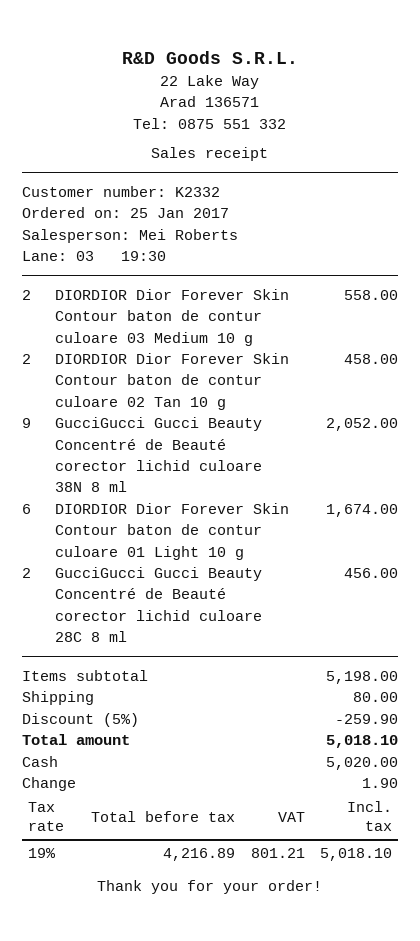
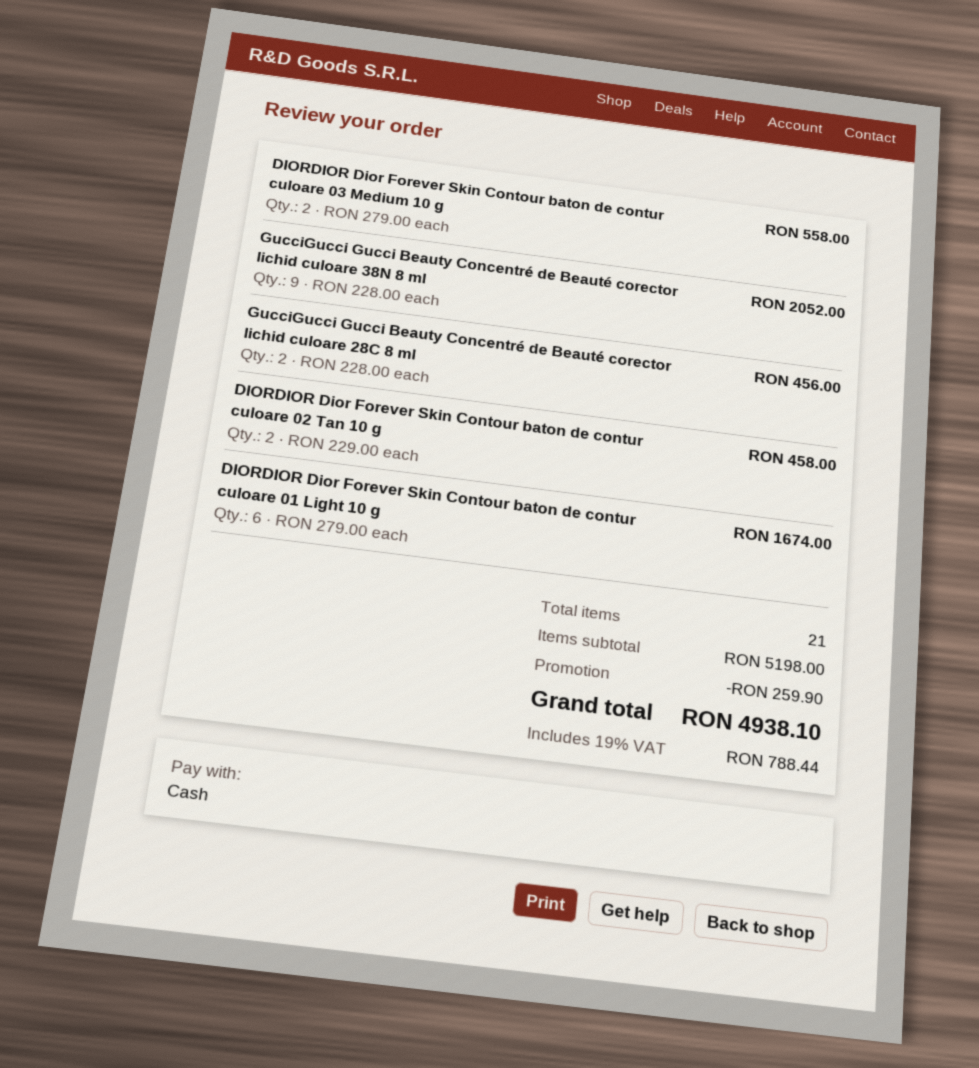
shipping: 80.00 -> none
tax: 19% = 801.21 -> 19% = 788.44
total: 5018.10 -> 4938.10

